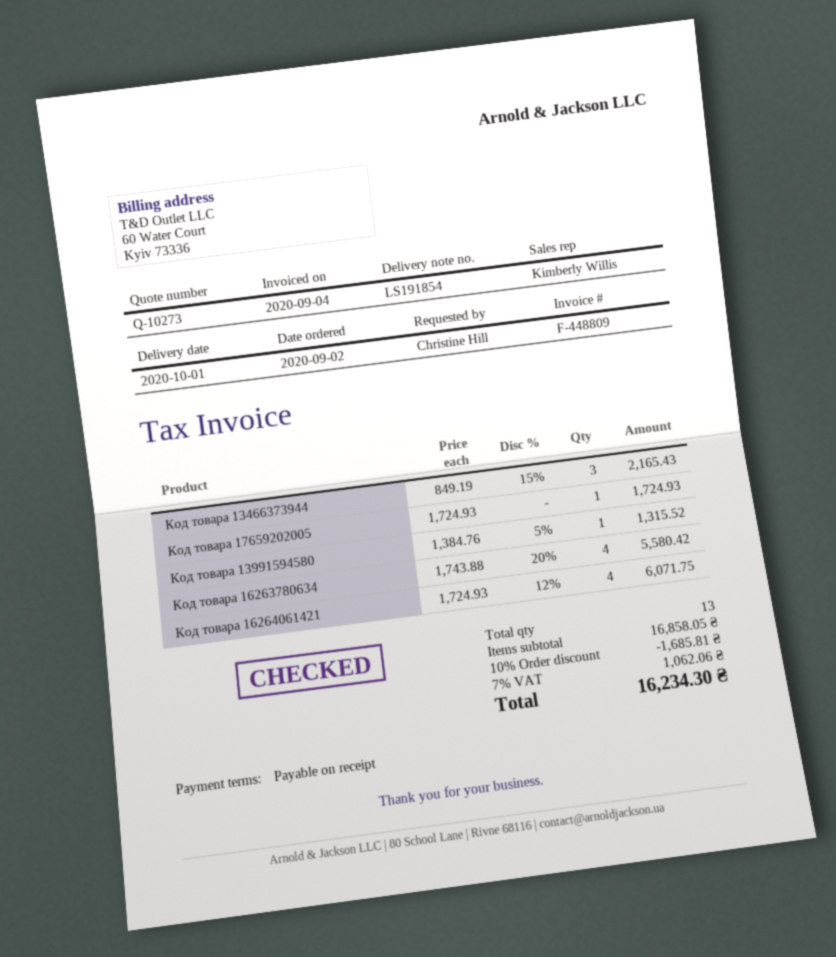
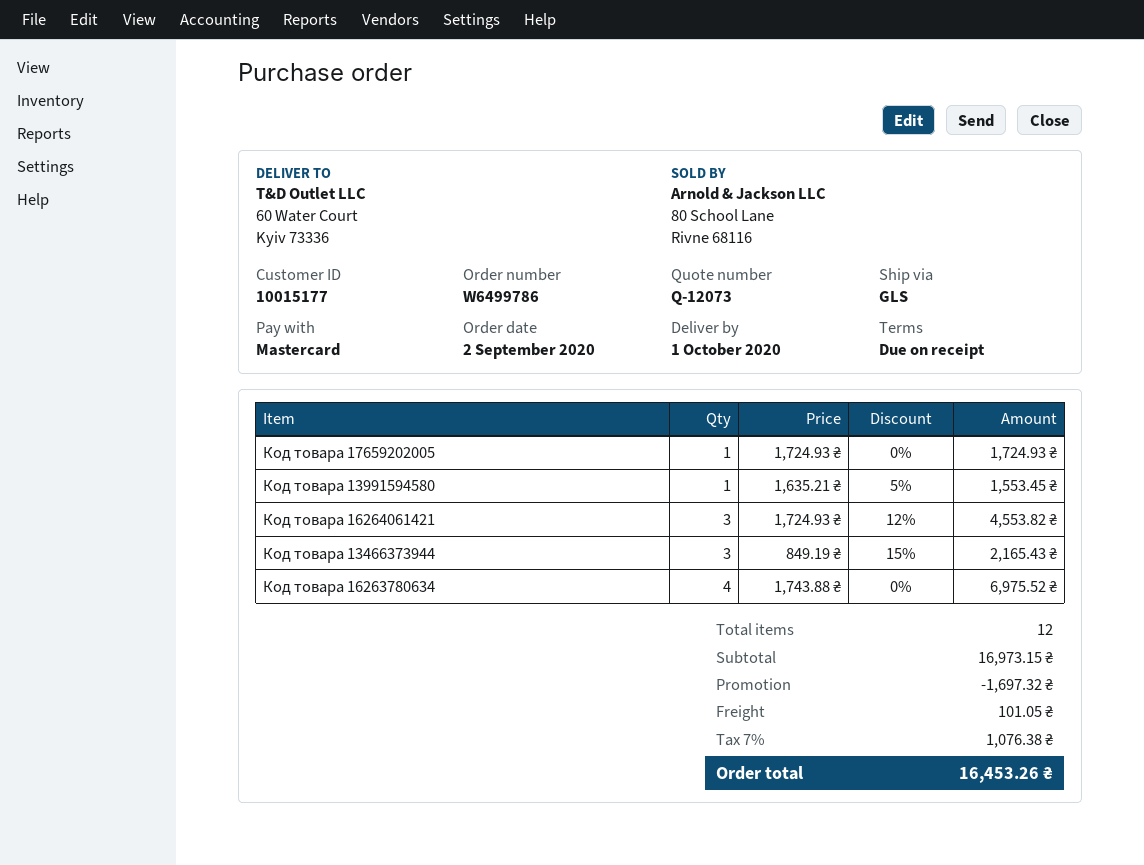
quote number: Q-10273 -> Q-12073
Код товара 13991594580: 1 x 1384.76 - 5% = 1315.52 -> 1 x 1635.21 - 5% = 1553.45
Код товара 16263780634: 4 x 1743.88 - 20% = 5580.42 -> 4 x 1743.88 = 6975.52
Код товара 16264061421: 4 x 1724.93 - 12% = 6071.75 -> 3 x 1724.93 - 12% = 4553.82
total quantity: 13 -> 12
subtotal: 16858.05 -> 16973.15
discount: 1685.81 -> 1697.32
shipping: none -> 101.05
tax: 7% = 1062.06 -> 7% = 1076.38
total: 16234.30 -> 16453.26

